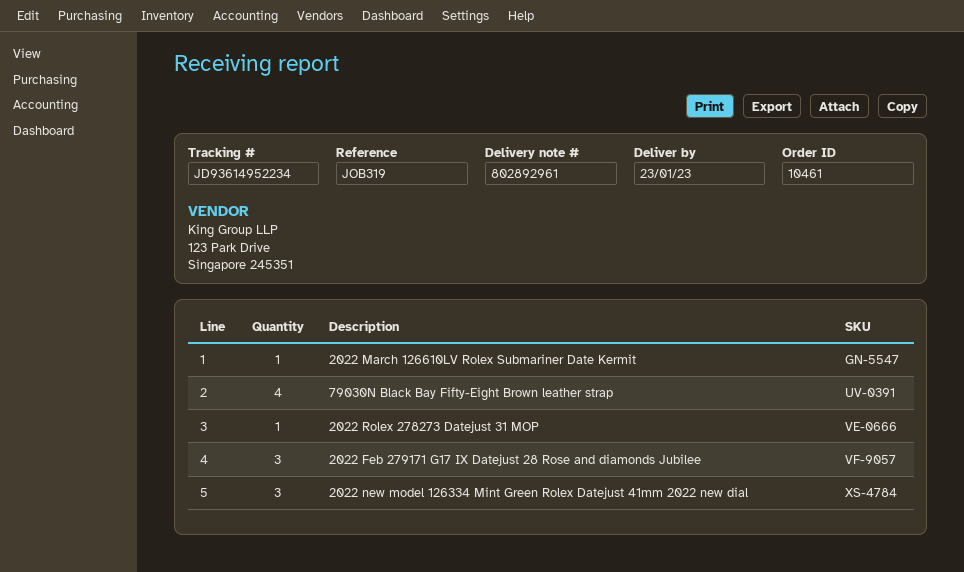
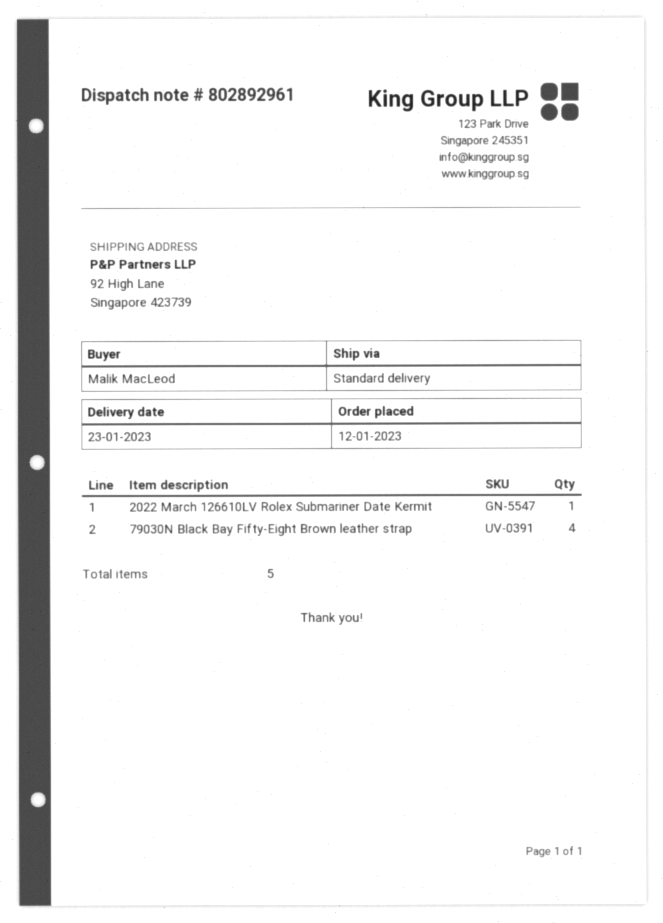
2022 Rolex 278273 Datejust 31 MOP: 1 -> none
2022 Feb 279171 G17 IX Datejust 28 Rose and diamonds Jubilee: 3 -> none
2022 new model 126334 Mint Green Rolex Datejust 41mm 2022 new dial: 3 -> none

